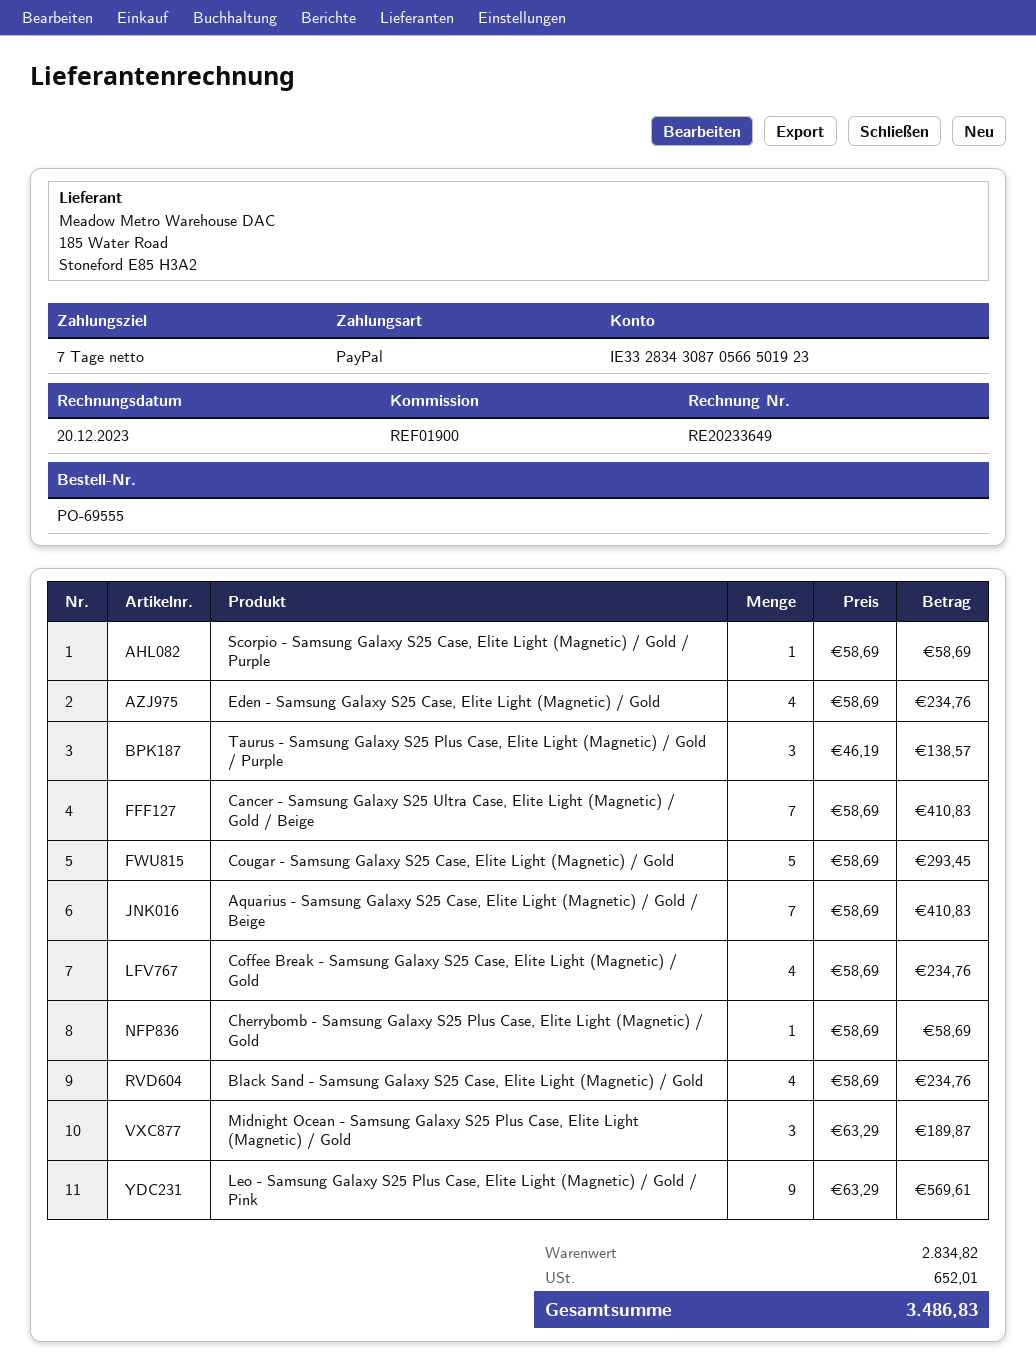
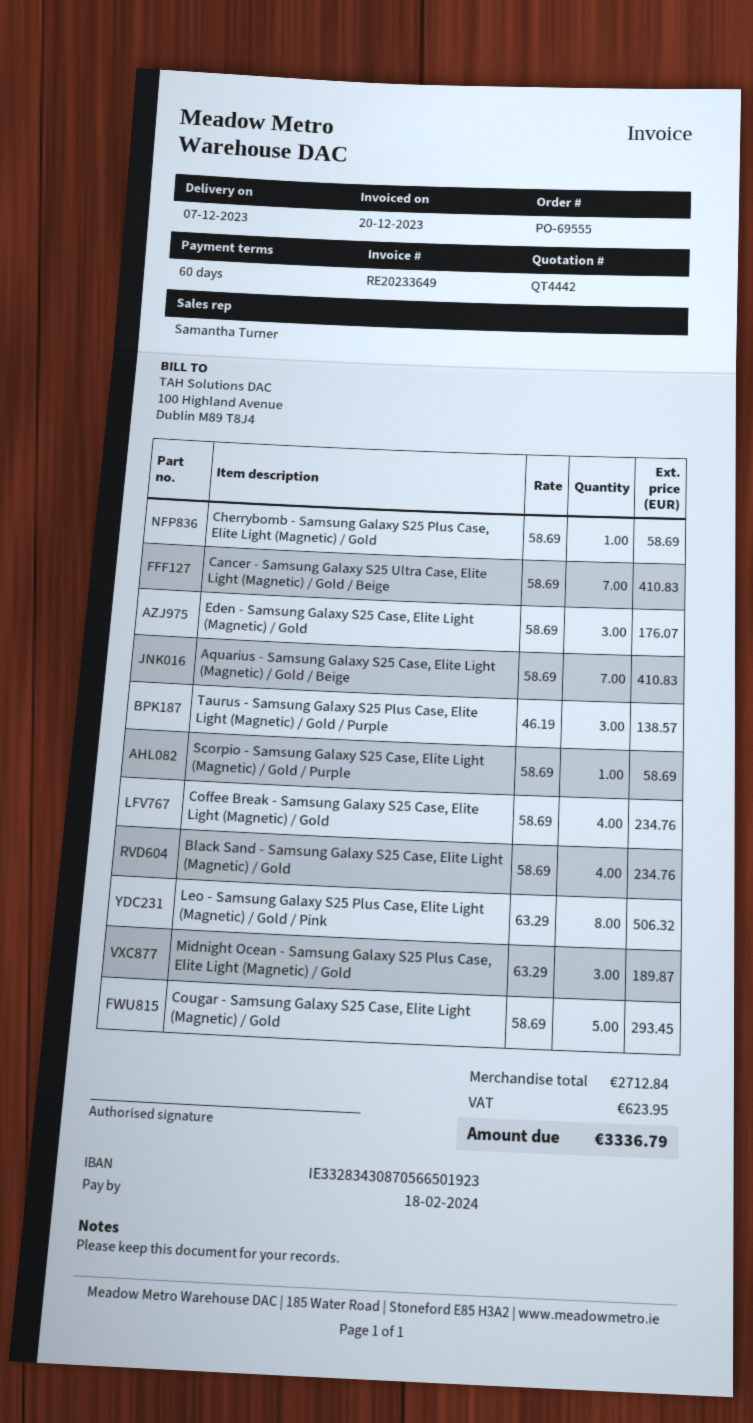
payment terms: 7 days -> 60 days
Eden - Samsung Galaxy S25 Case, Elite Light (Magnetic) / Gold: 4 x 58.69 = 234.76 -> 3 x 58.69 = 176.07
Leo - Samsung Galaxy S25 Plus Case, Elite Light (Magnetic) / Gold / Pink: 9 x 63.29 = 569.61 -> 8 x 63.29 = 506.32
subtotal: 2834.82 -> 2712.84
tax: 652.01 -> 623.95
total: 3486.83 -> 3336.79

